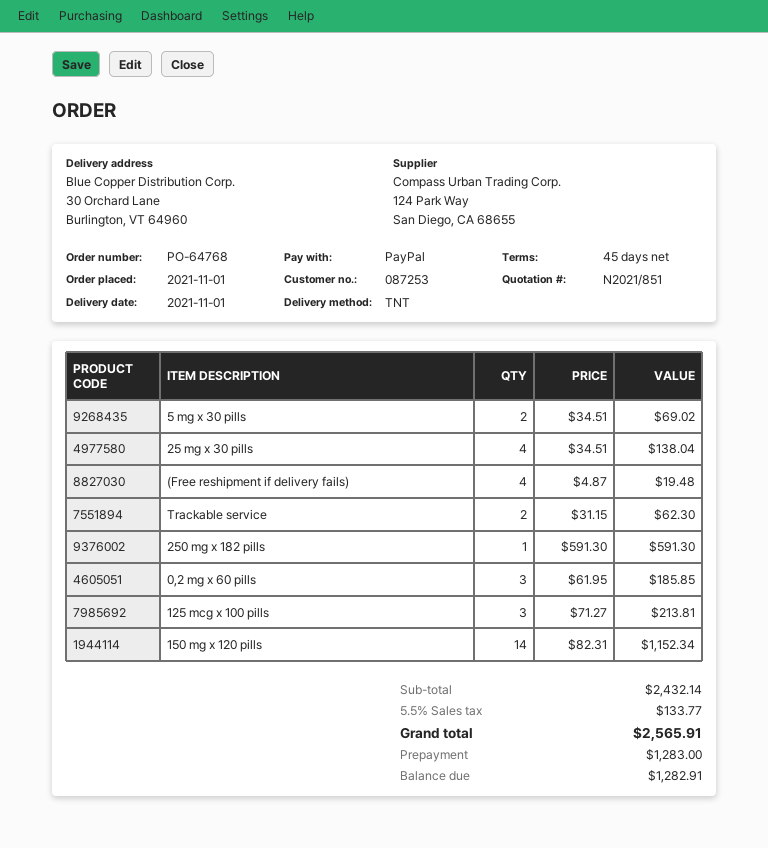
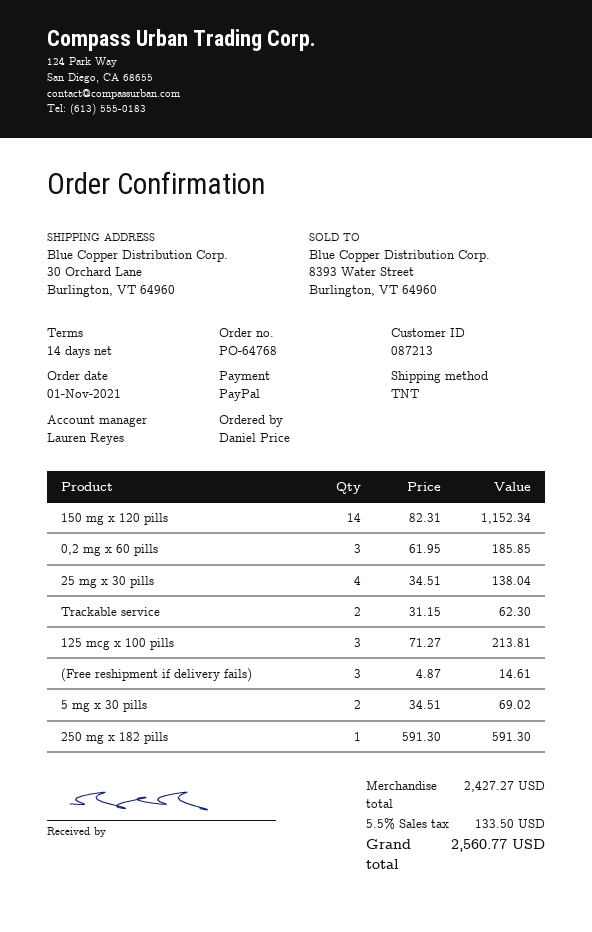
payment terms: 45 days -> 14 days
customer number: 087253 -> 087213
(Free reshipment if delivery fails): 4 x 4.87 = 19.48 -> 3 x 4.87 = 14.61
subtotal: 2432.14 -> 2427.27
tax: 5.5% = 133.77 -> 5.5% = 133.50
total: 2565.91 -> 2560.77

